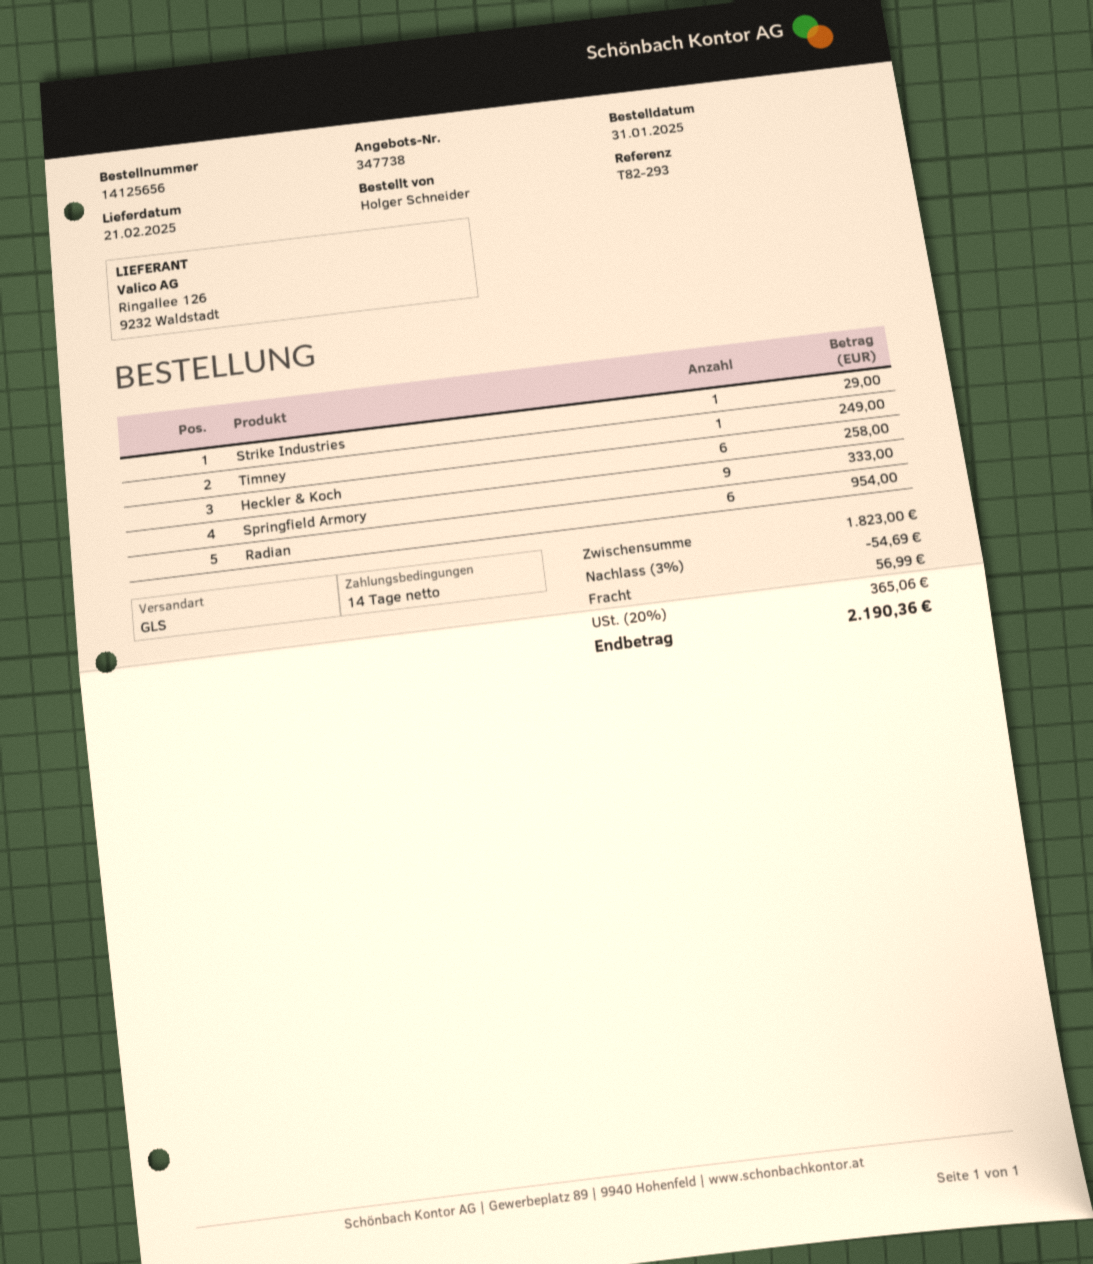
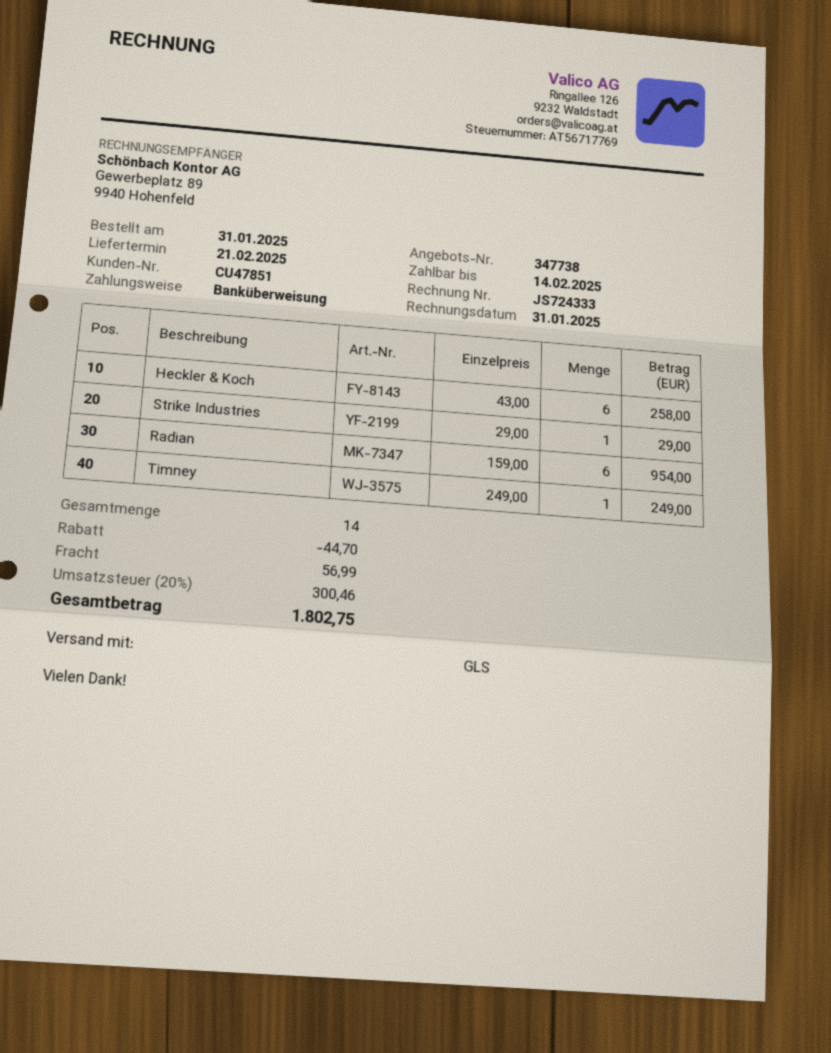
Springfield Armory: 9 for 333.00 -> none
discount: 54.69 -> 44.70
tax: 20% = 365.06 -> 20% = 300.46
total: 2190.36 -> 1802.75

